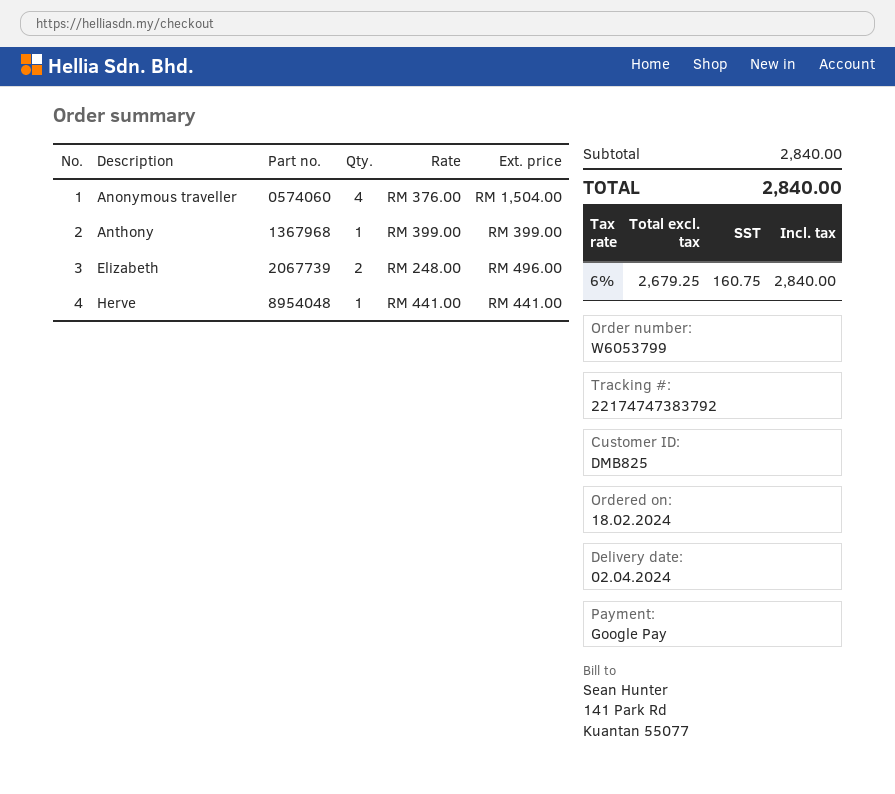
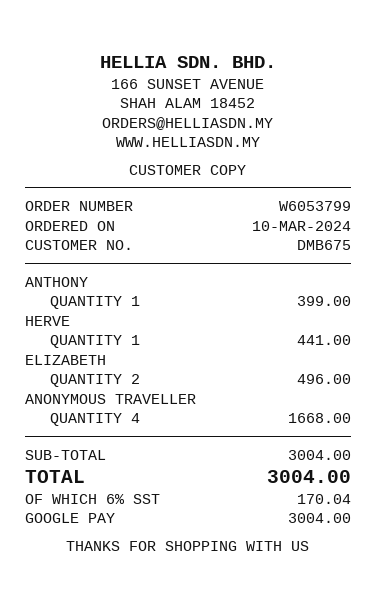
order date: 2024-02-18 -> 2024-03-10
customer number: DMB825 -> DMB675
Anonymous traveller: 4 for 1504.00 -> 4 for 1668.00
subtotal: 2840.00 -> 3004.00
tax: 6% = 160.75 -> 6% = 170.04
total: 2840.00 -> 3004.00

